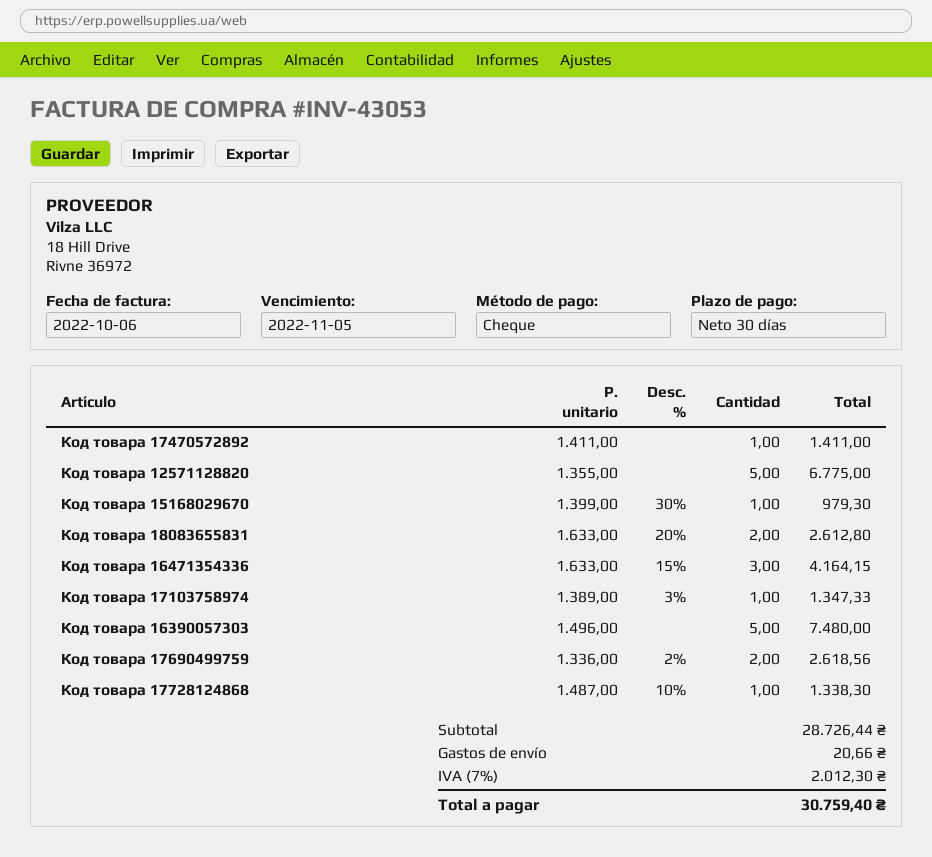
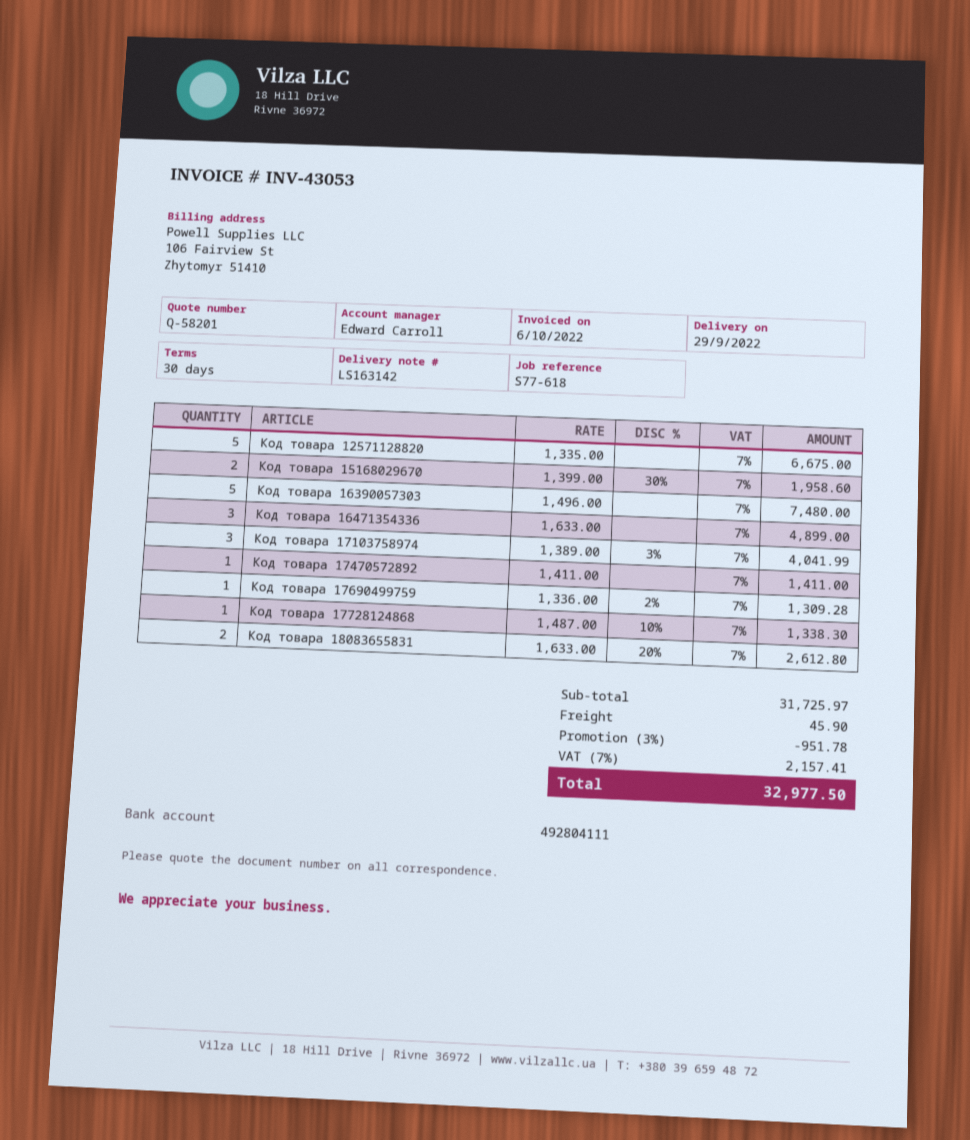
Код товара 12571128820: 5 x 1355.00 = 6775.00 -> 5 x 1335.00 = 6675.00
Код товара 15168029670: 1 x 1399.00 - 30% = 979.30 -> 2 x 1399.00 - 30% = 1958.60
Код товара 16471354336: 3 x 1633.00 - 15% = 4164.15 -> 3 x 1633.00 = 4899.00
Код товара 17103758974: 1 x 1389.00 - 3% = 1347.33 -> 3 x 1389.00 - 3% = 4041.99
Код товара 17690499759: 2 x 1336.00 - 2% = 2618.56 -> 1 x 1336.00 - 2% = 1309.28
subtotal: 28726.44 -> 31725.97
discount: none -> 3% = 951.78
shipping: 20.66 -> 45.90
tax: 7% = 2012.30 -> 7% = 2157.41
total: 30759.40 -> 32977.50

